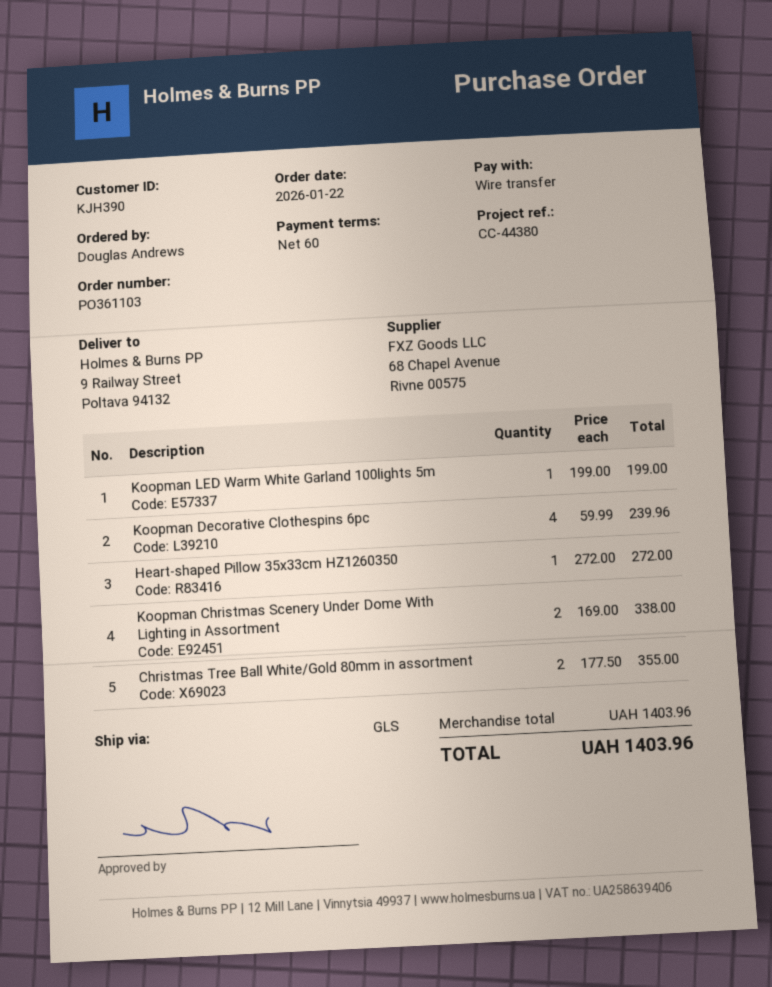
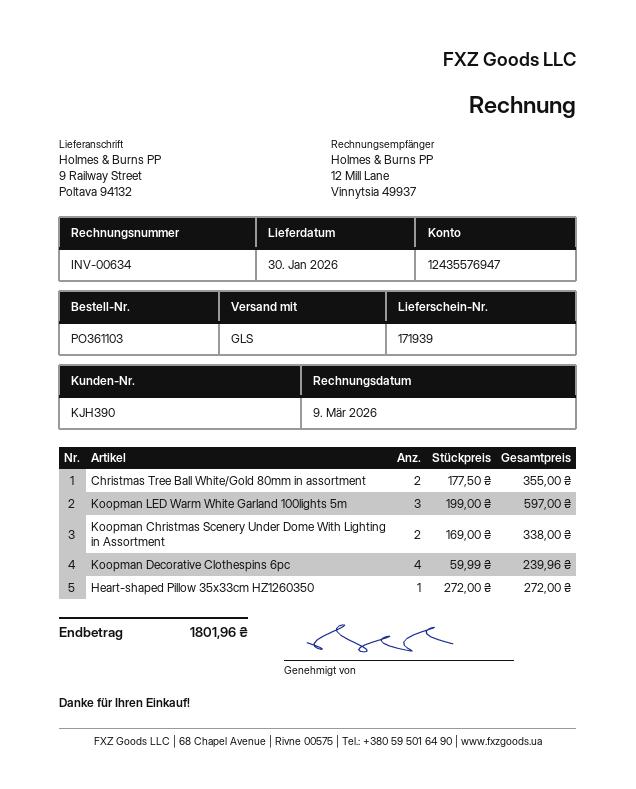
Koopman LED Warm White Garland 100lights 5m: 1 x 199.00 = 199.00 -> 3 x 199.00 = 597.00
total: 1403.96 -> 1801.96

